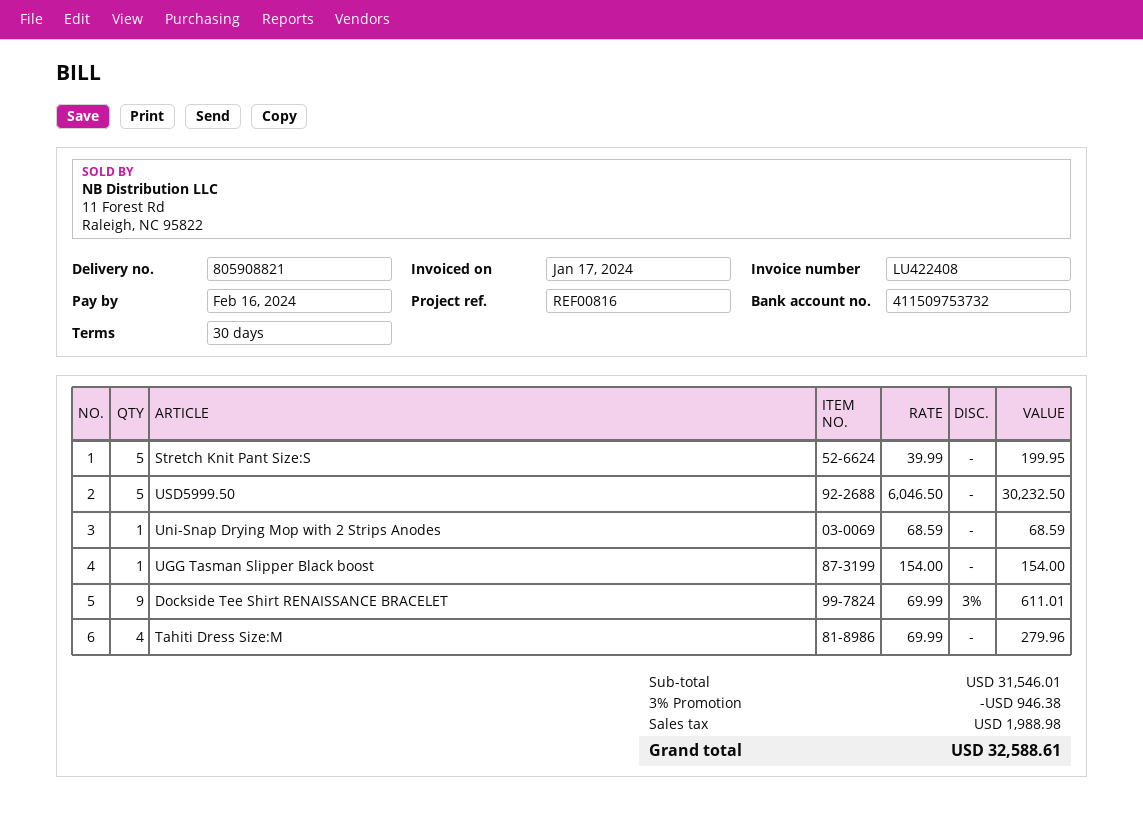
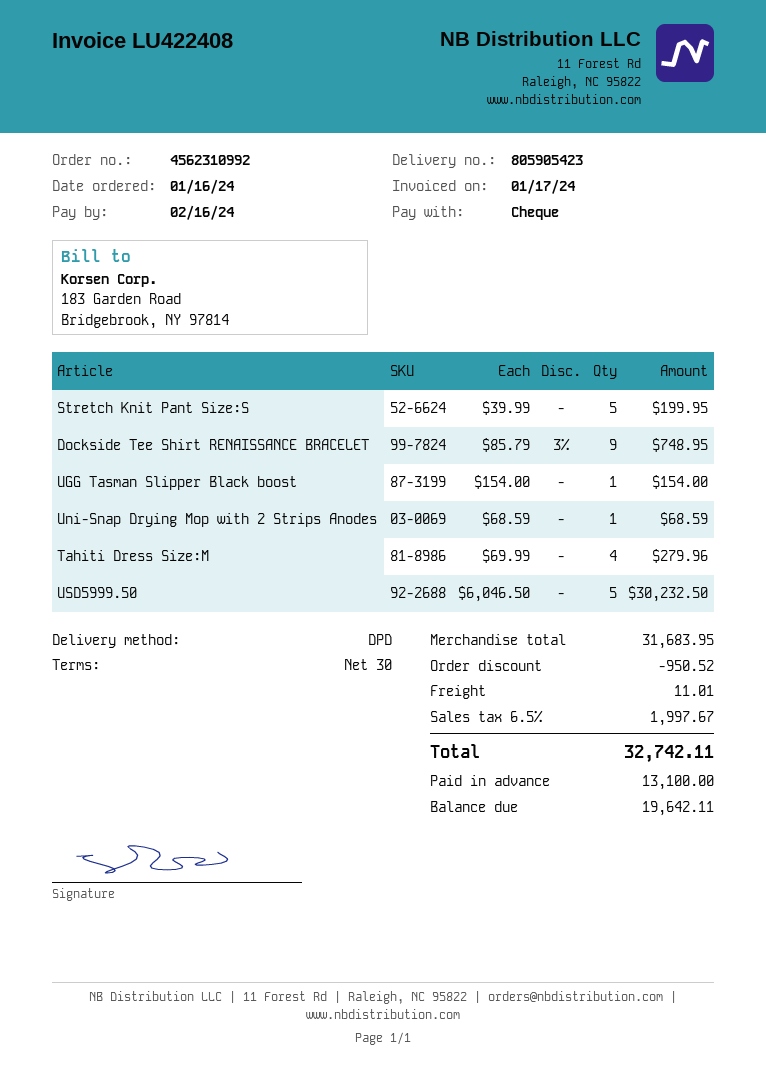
delivery note number: 805908821 -> 805905423
Dockside Tee Shirt RENAISSANCE BRACELET: 9 x 69.99 - 3% = 611.01 -> 9 x 85.79 - 3% = 748.95
subtotal: 31546.01 -> 31683.95
discount: 946.38 -> 950.52
shipping: none -> 11.01
tax: 1988.98 -> 1997.67
total: 32588.61 -> 32742.11

